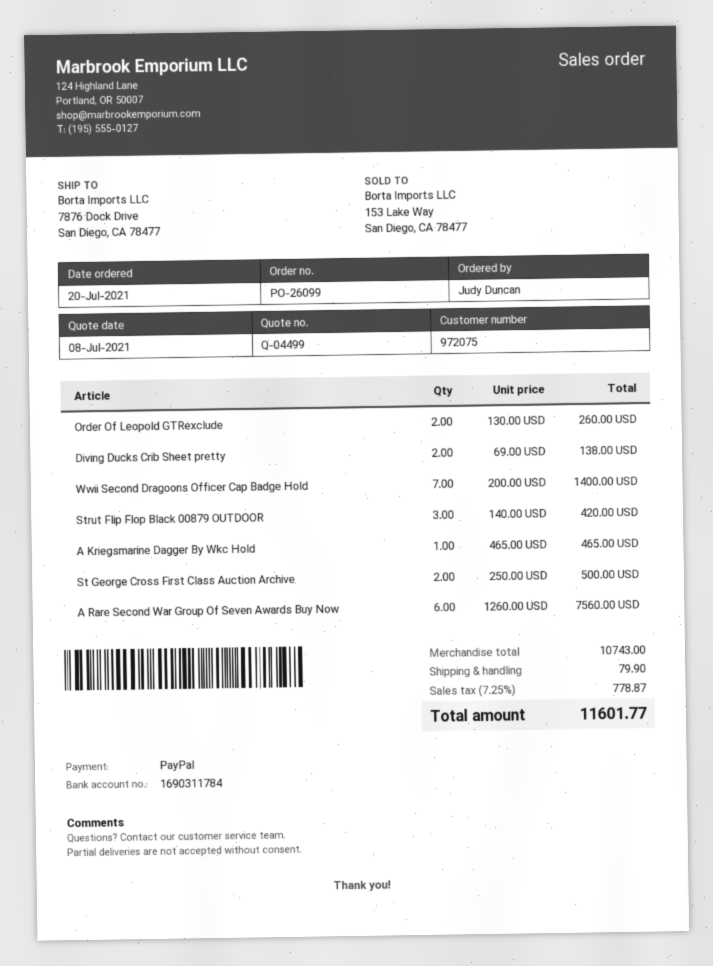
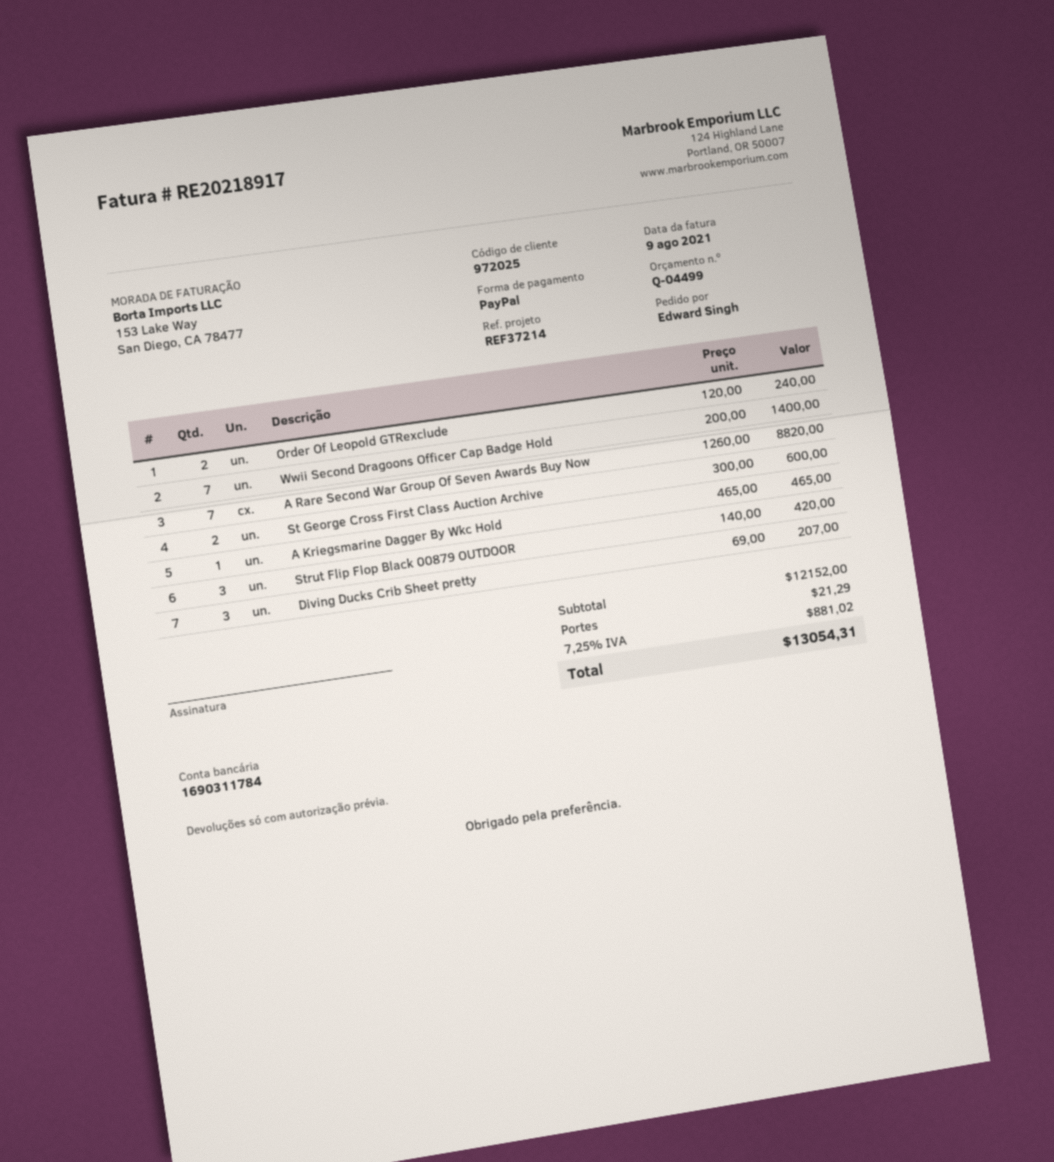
customer number: 972075 -> 972025
ordered by: Judy Duncan -> Edward Singh
Order Of Leopold GTRexclude: 2 x 130.00 = 260.00 -> 2 x 120.00 = 240.00
Diving Ducks Crib Sheet pretty: 2 x 69.00 = 138.00 -> 3 x 69.00 = 207.00
St George Cross First Class Auction Archive: 2 x 250.00 = 500.00 -> 2 x 300.00 = 600.00
A Rare Second War Group Of Seven Awards Buy Now: 6 x 1260.00 = 7560.00 -> 7 x 1260.00 = 8820.00
subtotal: 10743.00 -> 12152.00
shipping: 79.90 -> 21.29
tax: 7.25% = 778.87 -> 7.25% = 881.02
total: 11601.77 -> 13054.31

